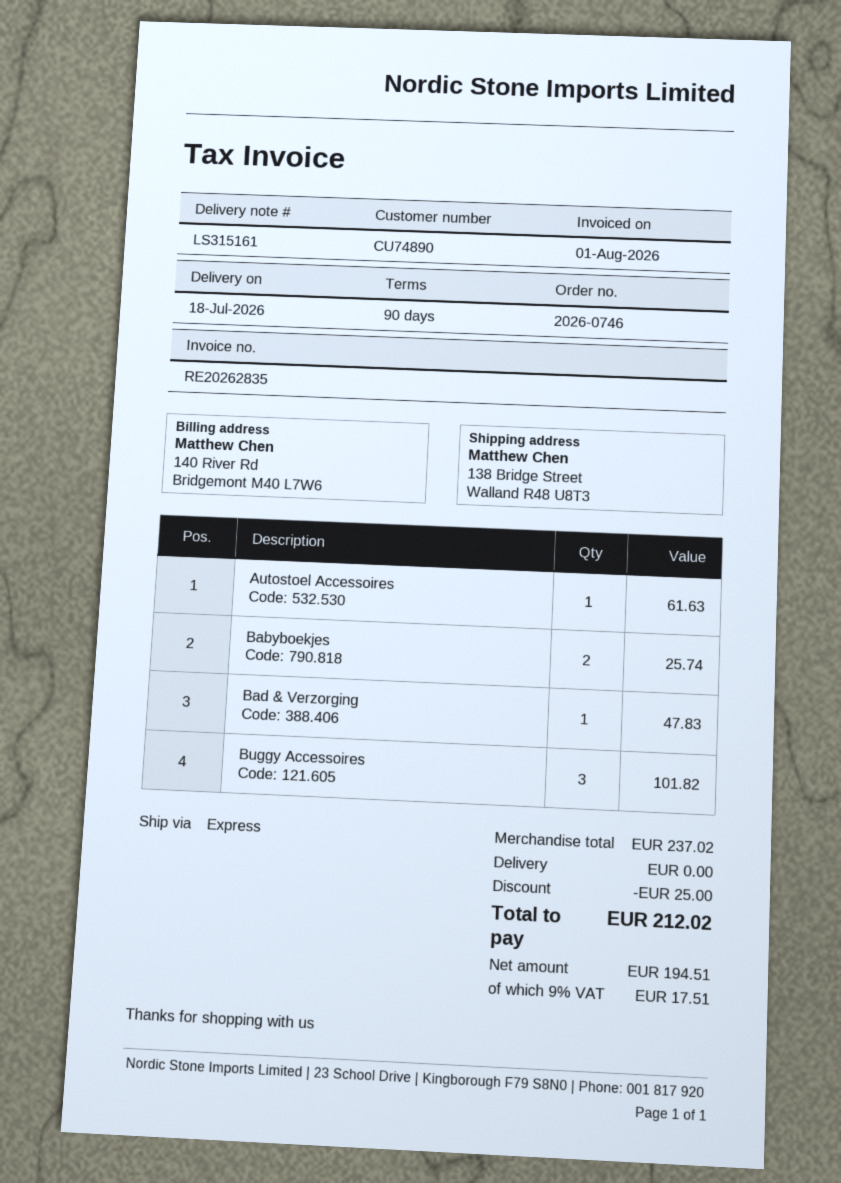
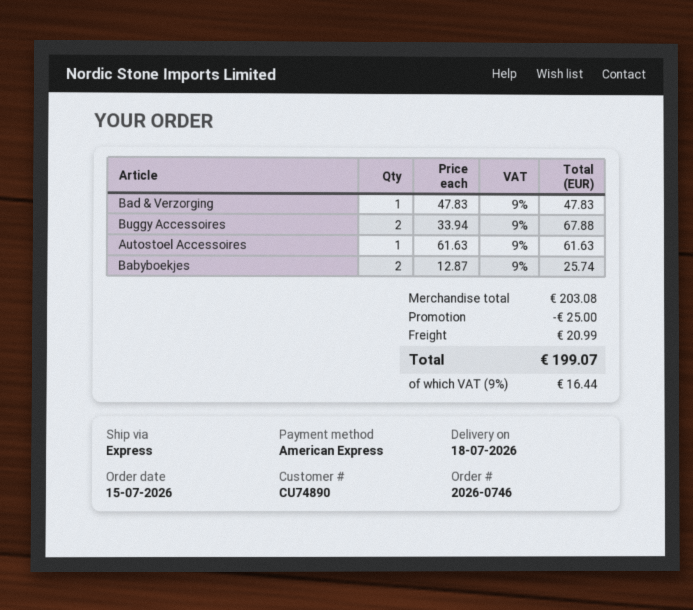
Buggy Accessoires: 3 for 101.82 -> 2 for 67.88
subtotal: 237.02 -> 203.08
shipping: 0.00 -> 20.99
tax: 9% = 17.51 -> 9% = 16.44
total: 212.02 -> 199.07

